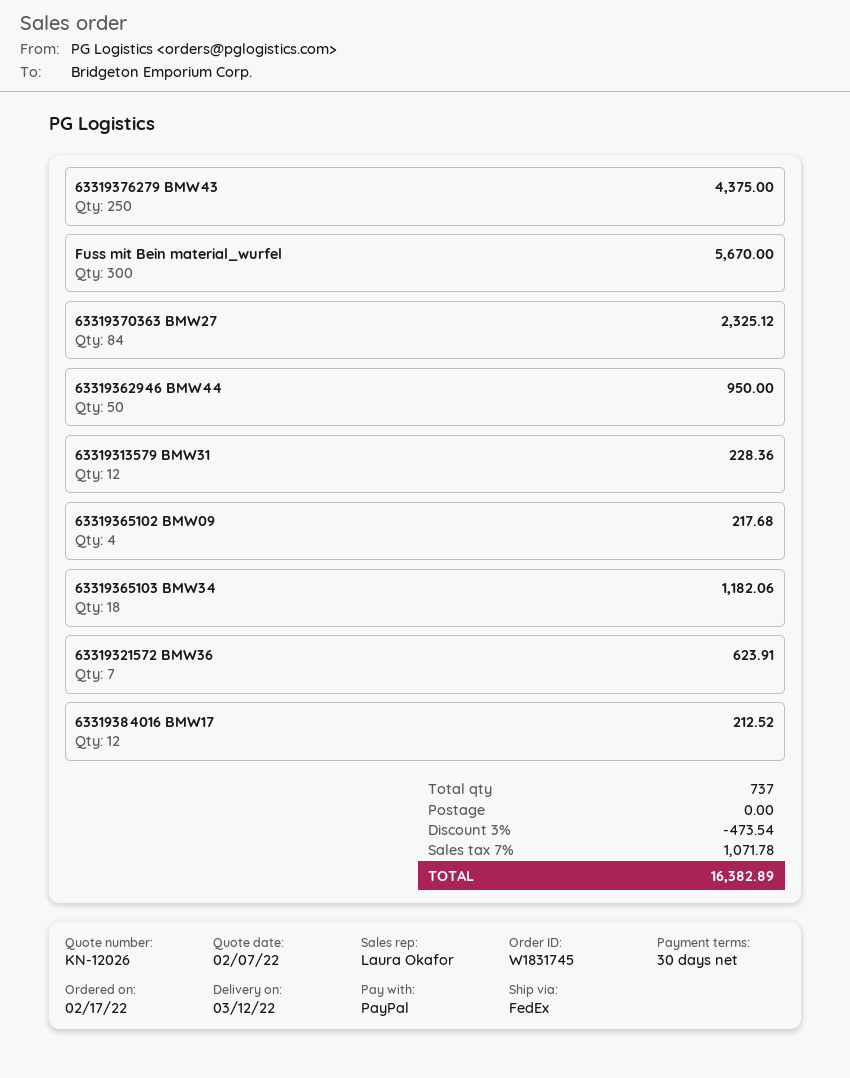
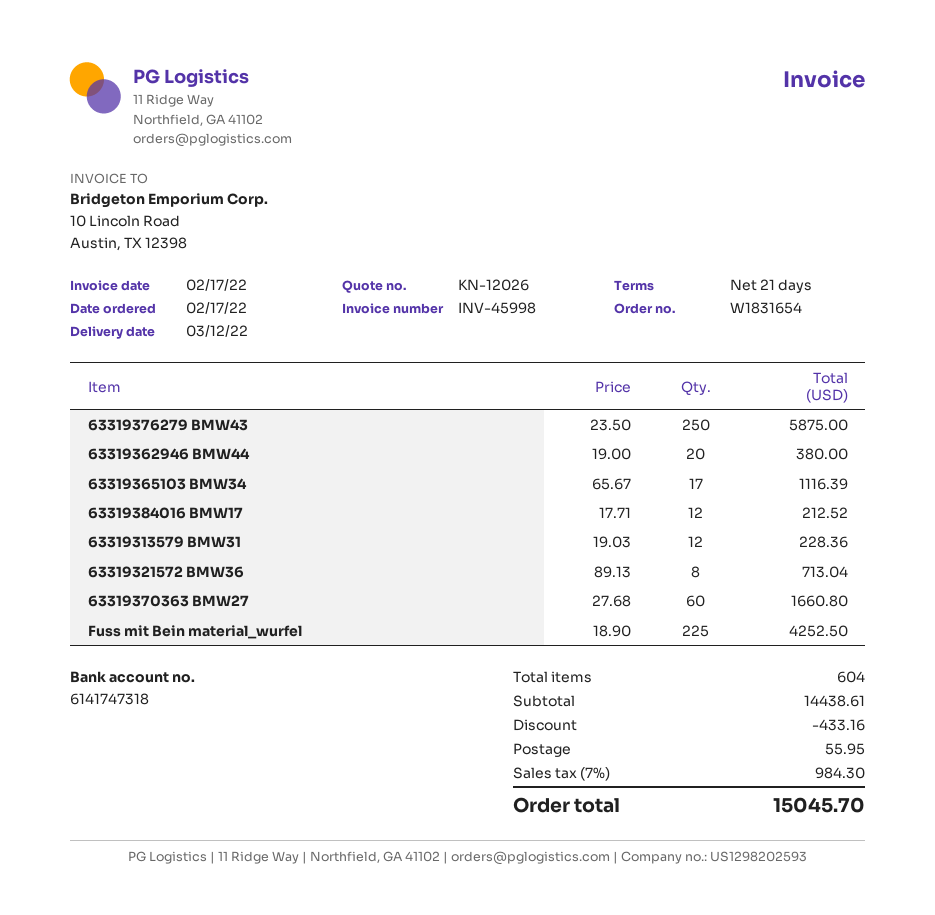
order number: W1831745 -> W1831654
payment terms: 30 days -> 21 days
63319376279 BMW43: 250 for 4375.00 -> 250 for 5875.00
Fuss mit Bein material_wurfel: 300 for 5670.00 -> 225 for 4252.50
63319370363 BMW27: 84 for 2325.12 -> 60 for 1660.80
63319362946 BMW44: 50 for 950.00 -> 20 for 380.00
63319365102 BMW09: 4 for 217.68 -> none
63319365103 BMW34: 18 for 1182.06 -> 17 for 1116.39
63319321572 BMW36: 7 for 623.91 -> 8 for 713.04
total quantity: 737 -> 604
discount: 473.54 -> 433.16
shipping: 0.00 -> 55.95
tax: 7% = 1071.78 -> 7% = 984.30
total: 16382.89 -> 15045.70

